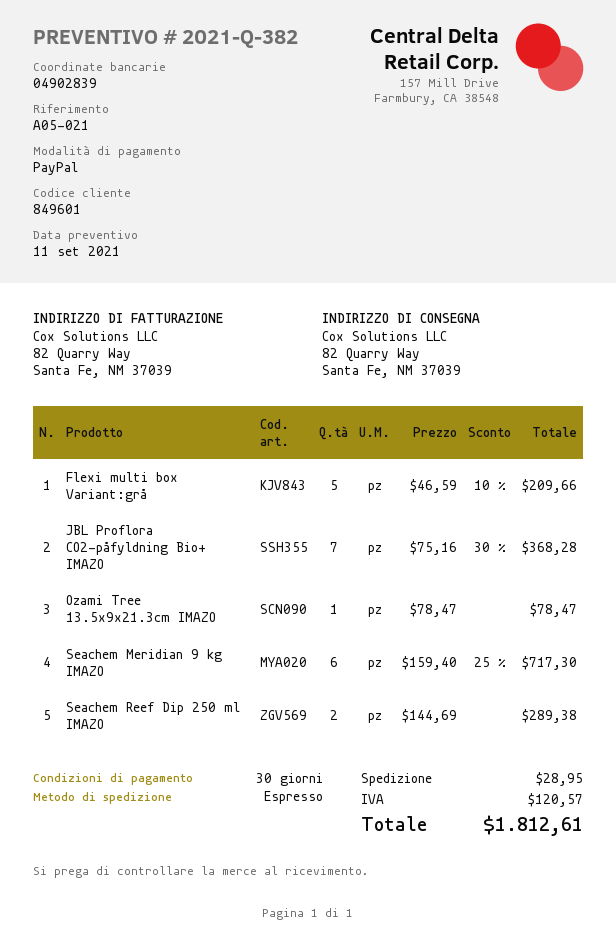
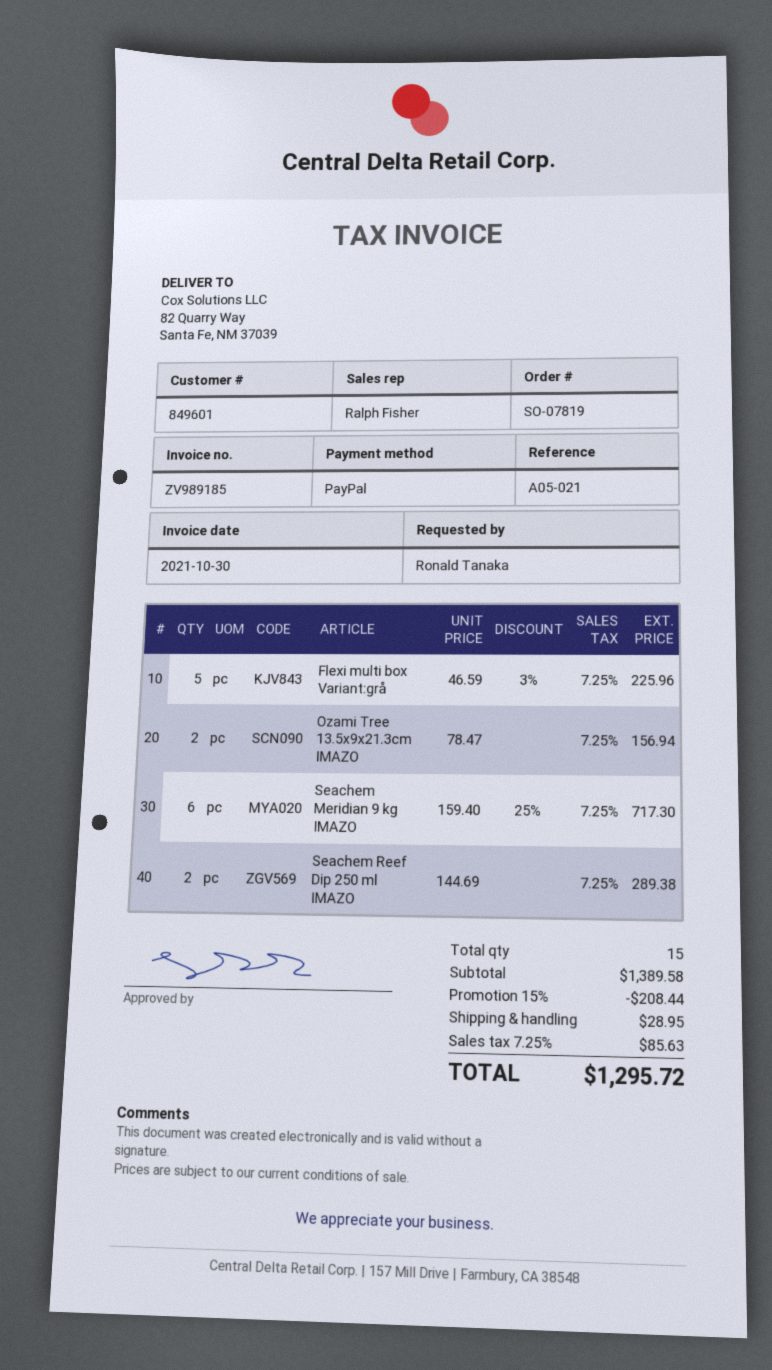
Flexi multi box Variant:grå: 5 x 46.59 - 10% = 209.66 -> 5 x 46.59 - 3% = 225.96
JBL Proflora CO2-påfyldning Bio+ IMAZO: 7 x 75.16 - 30% = 368.28 -> none
Ozami Tree 13.5x9x21.3cm IMAZO: 1 x 78.47 = 78.47 -> 2 x 78.47 = 156.94
discount: none -> 15% = 208.44
tax: 120.57 -> 85.63
total: 1812.61 -> 1295.72

